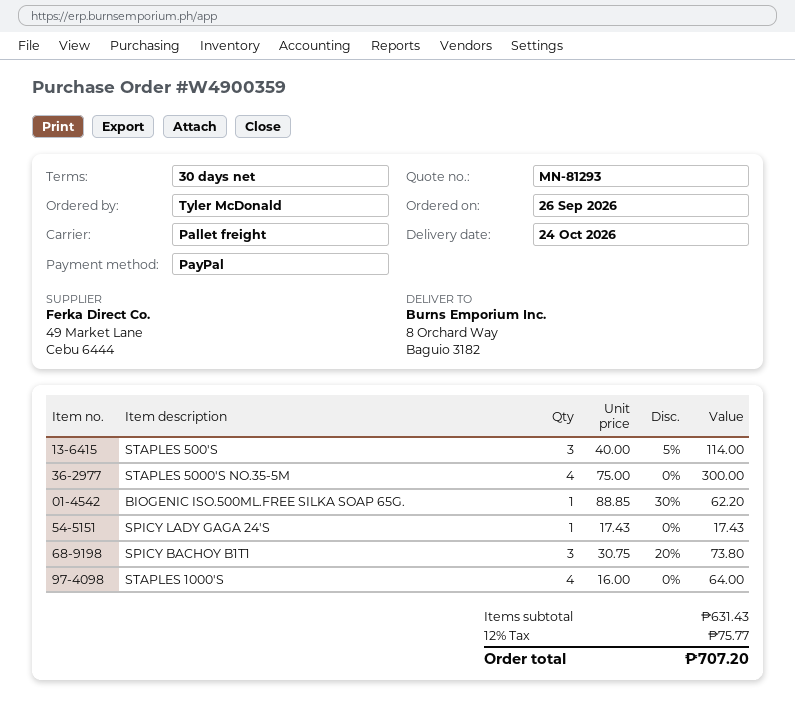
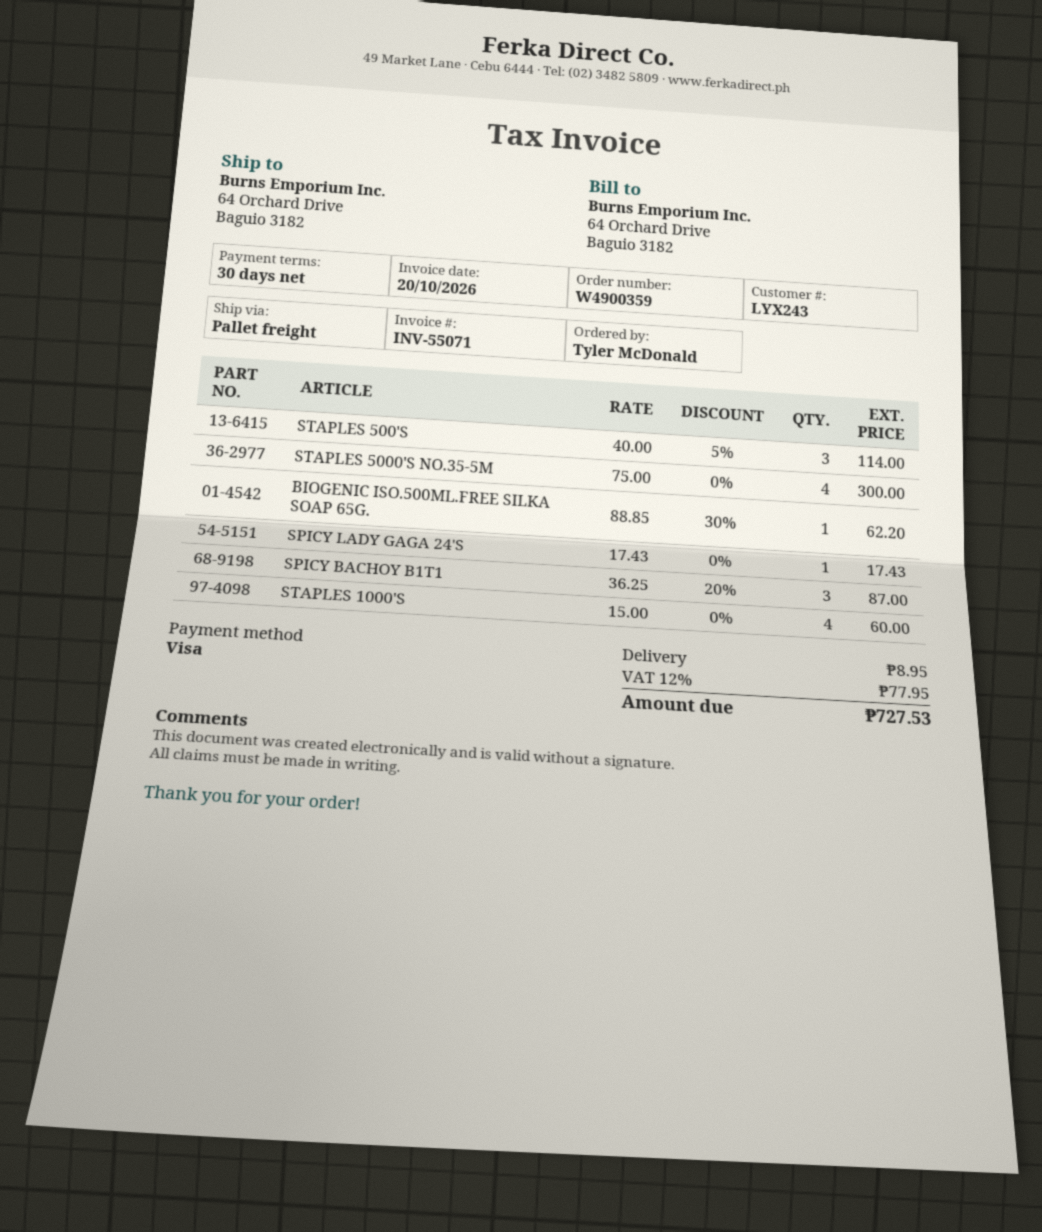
payment method: PayPal -> Visa
ship to: 8 Orchard Way, Baguio 3182 -> 64 Orchard Drive, Baguio 3182
SPICY BACHOY B1T1: 3 x 30.75 - 20% = 73.80 -> 3 x 36.25 - 20% = 87.00
STAPLES 1000'S: 4 x 16.00 = 64.00 -> 4 x 15.00 = 60.00
shipping: none -> 8.95
tax: 12% = 75.77 -> 12% = 77.95
total: 707.20 -> 727.53

